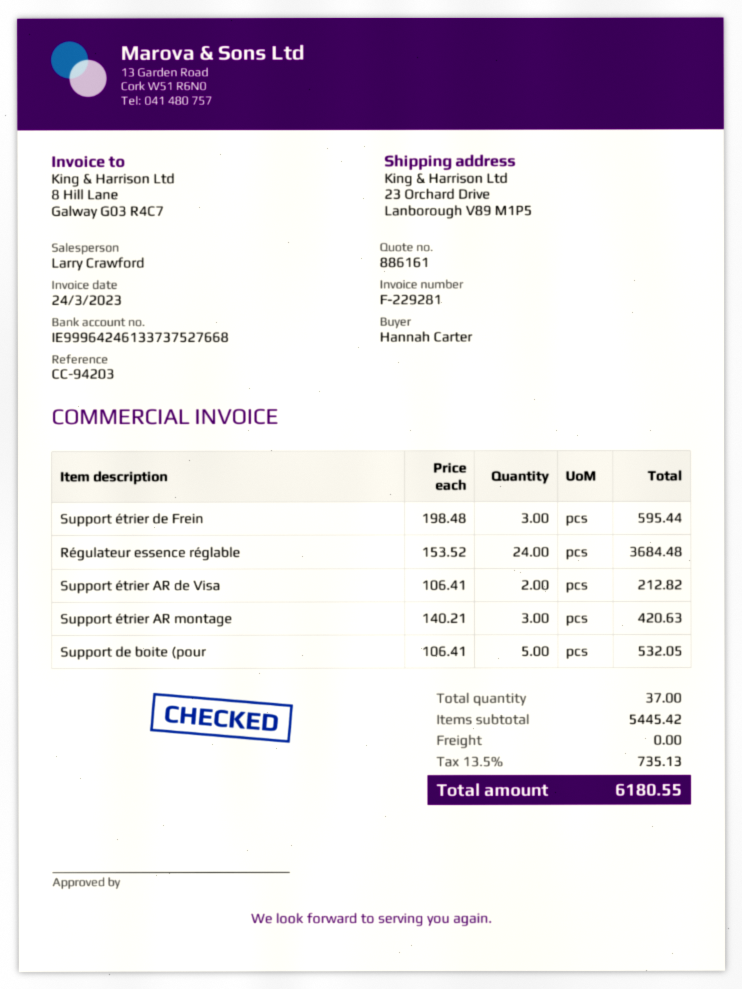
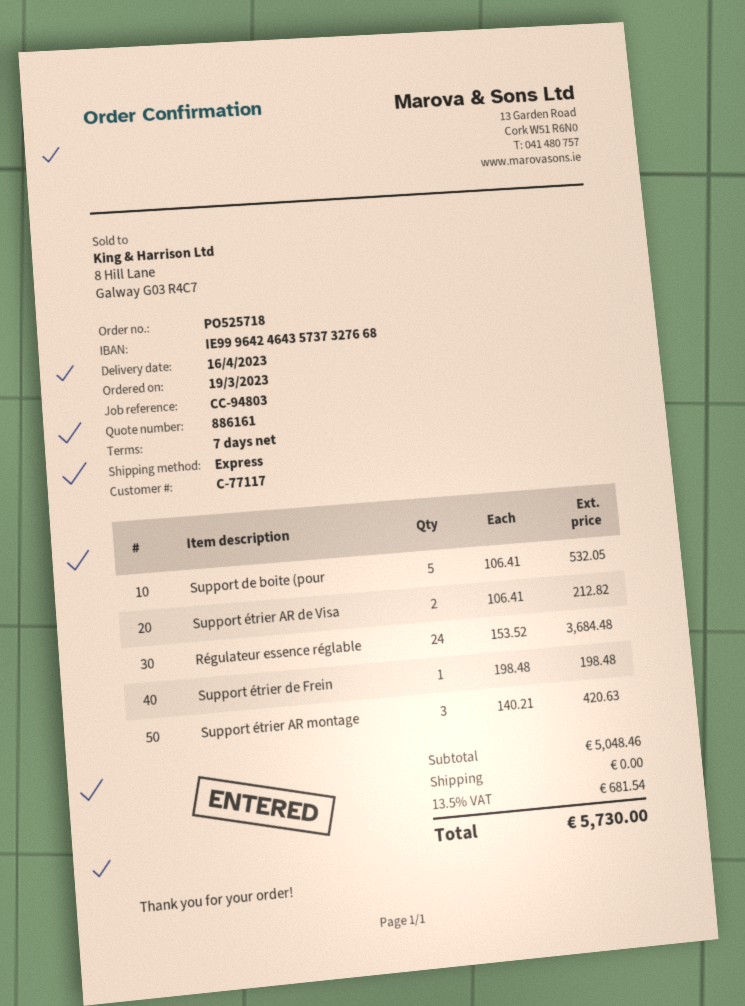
reference: CC-94203 -> CC-94803
bank account: IE99964246133737527668 -> IE99964246435737327668
Support étrier de Frein: 3 x 198.48 = 595.44 -> 1 x 198.48 = 198.48
subtotal: 5445.42 -> 5048.46
tax: 13.5% = 735.13 -> 13.5% = 681.54
total: 6180.55 -> 5730.00

